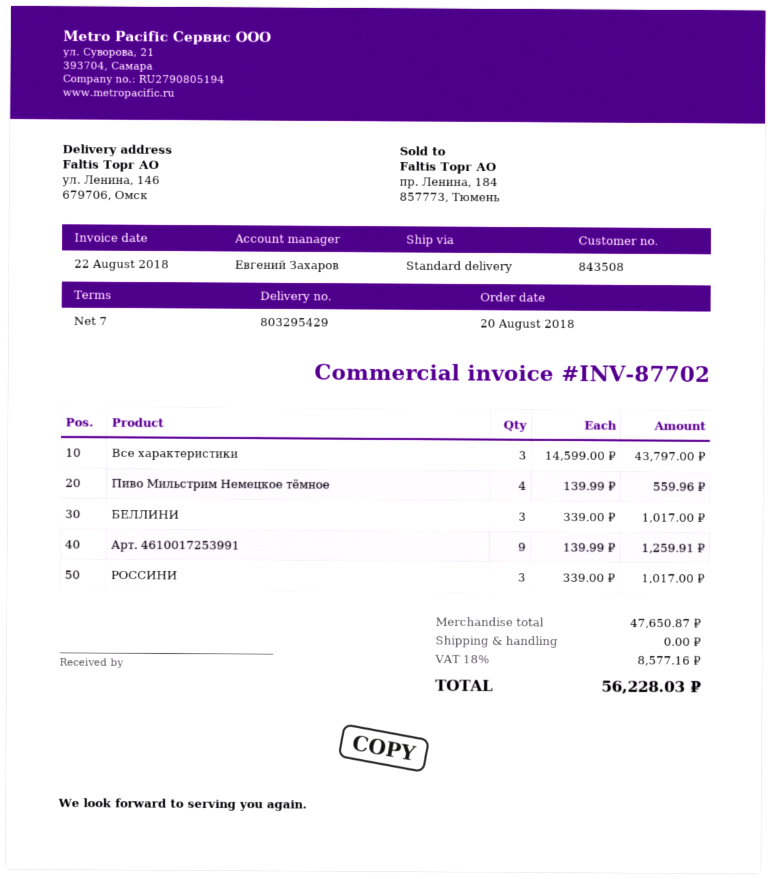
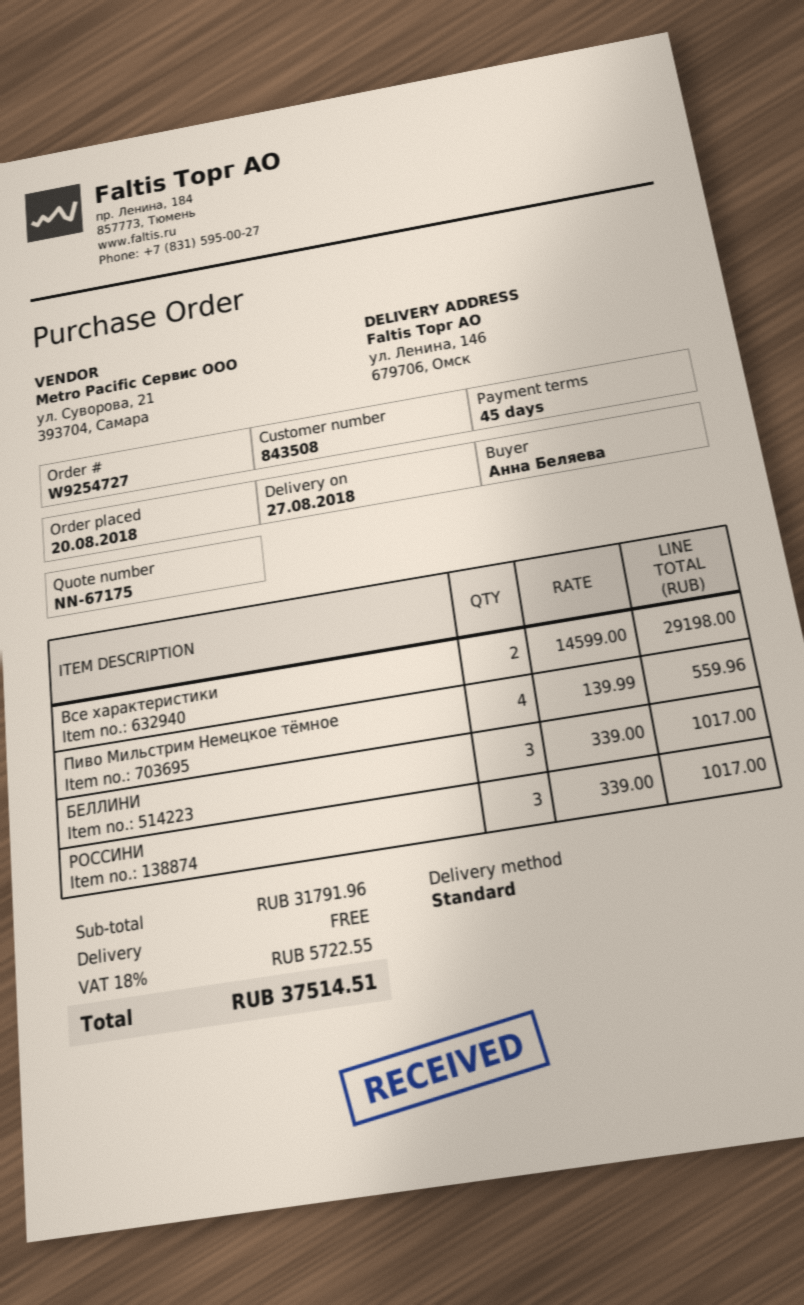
payment terms: 7 days -> 45 days
Все характеристики: 3 x 14599.00 = 43797.00 -> 2 x 14599.00 = 29198.00
Арт. 4610017253991: 9 x 139.99 = 1259.91 -> none
subtotal: 47650.87 -> 31791.96
tax: 18% = 8577.16 -> 18% = 5722.55
total: 56228.03 -> 37514.51

